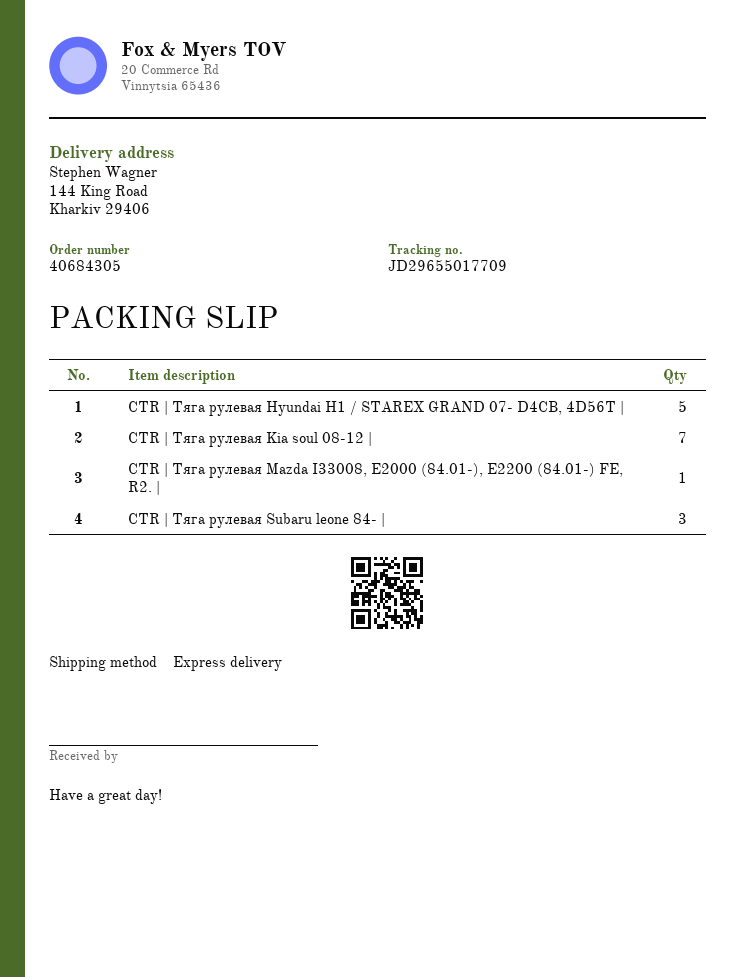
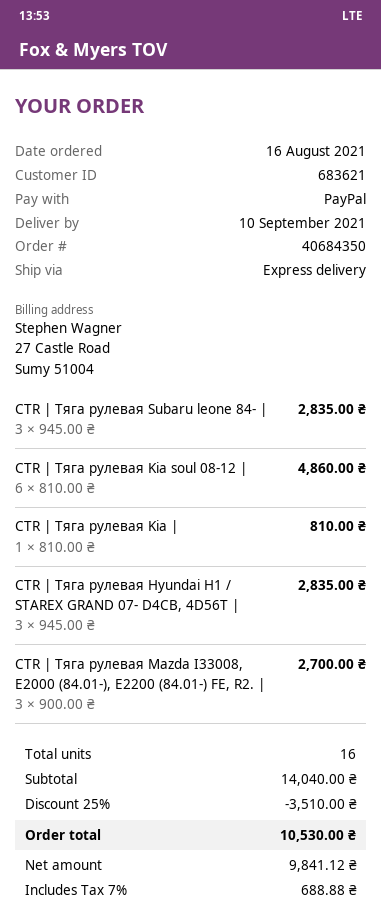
order number: 40684305 -> 40684350
CTR | Тяга рулевая Hyundai H1 / STAREX GRAND 07- D4CB, 4D56T |: 5 -> 3
CTR | Тяга рулевая Kia soul 08-12 |: 7 -> 6
CTR | Тяга рулевая Mazda I33008, E2000 (84.01-), E2200 (84.01-) FE, R2. |: 1 -> 3
CTR | Тяга рулевая Kia |: none -> 1

